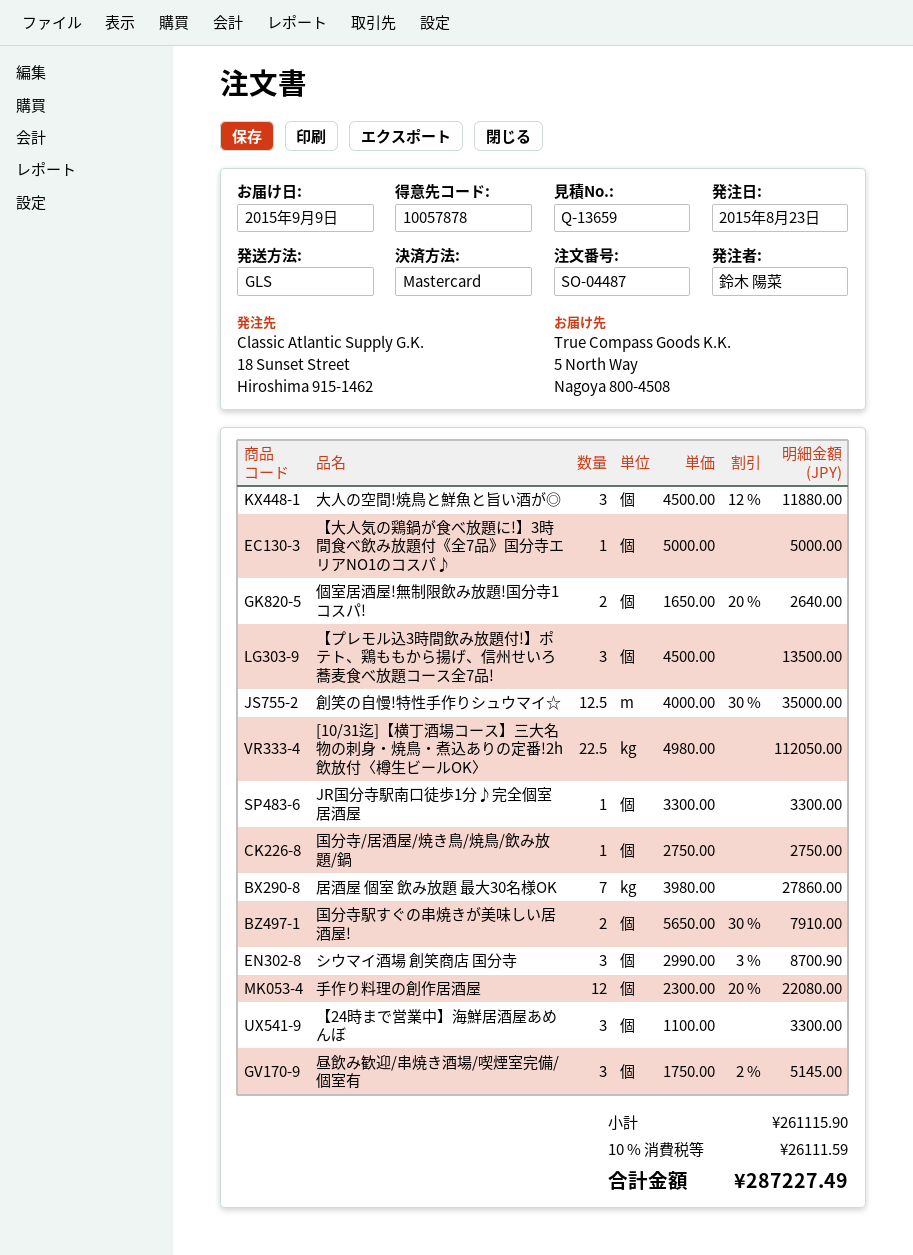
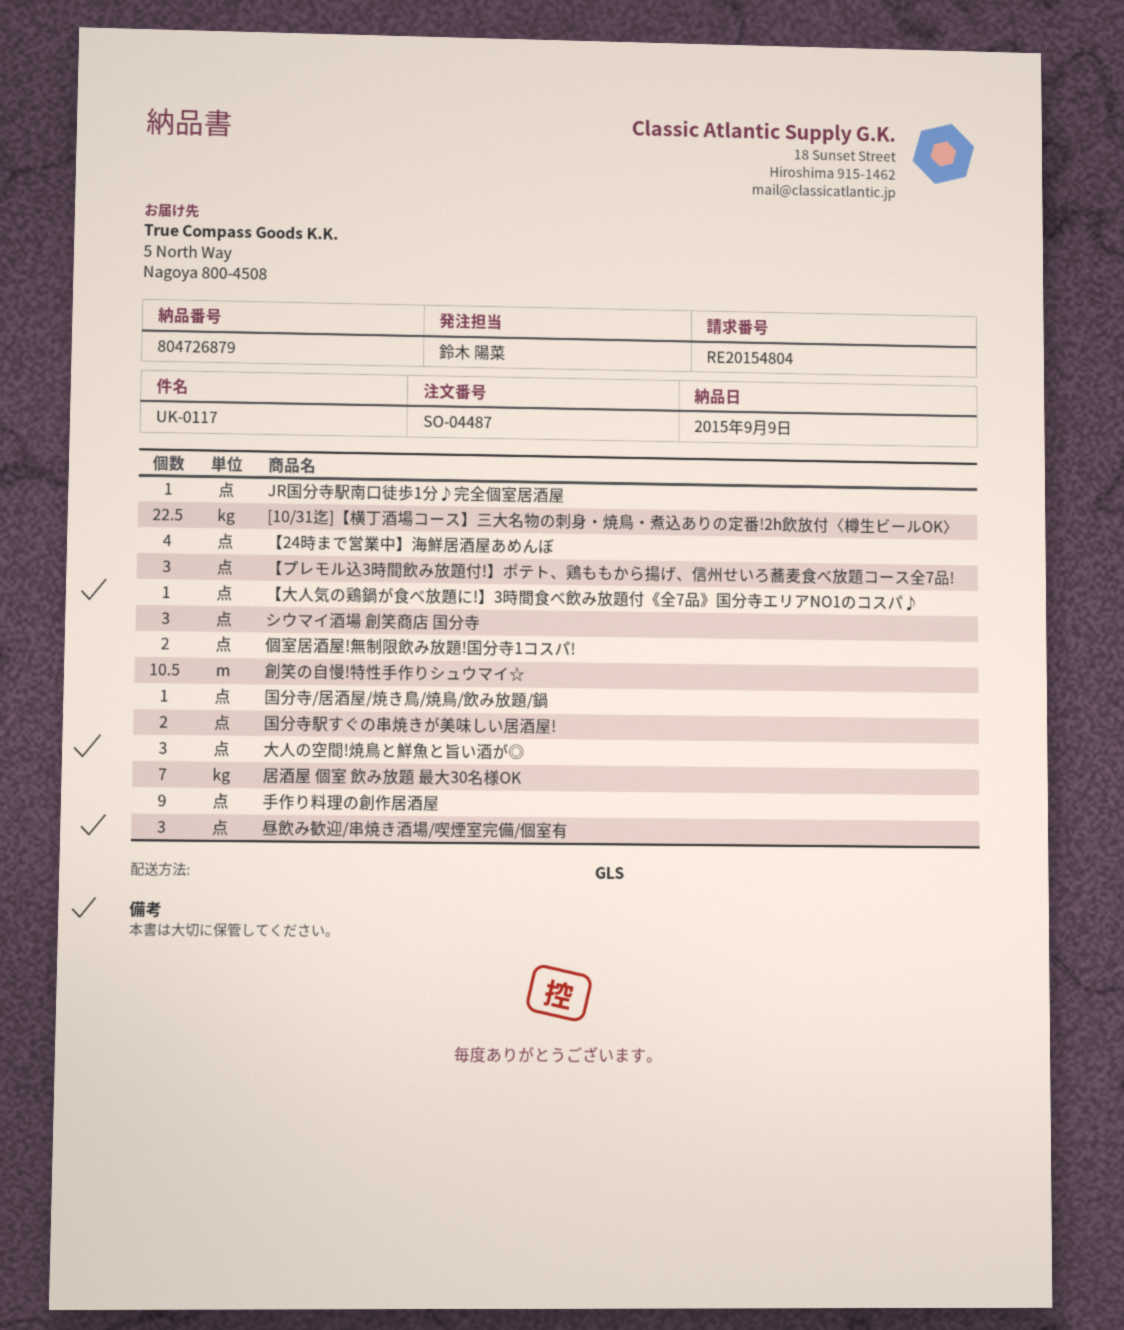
創笑の自慢!特性手作りシュウマイ☆: 12.5 -> 10.5
手作り料理の創作居酒屋: 12 -> 9
【24時まで営業中】海鮮居酒屋あめんぼ: 3 -> 4

